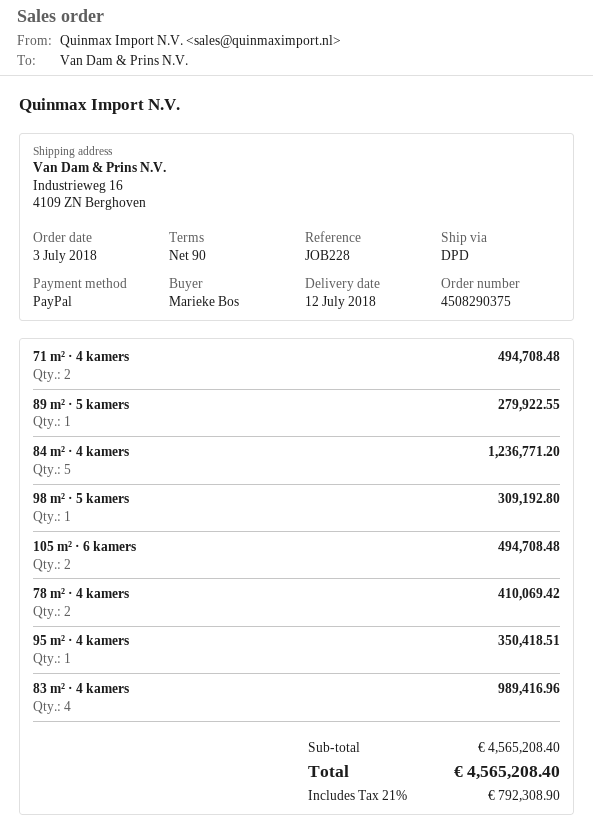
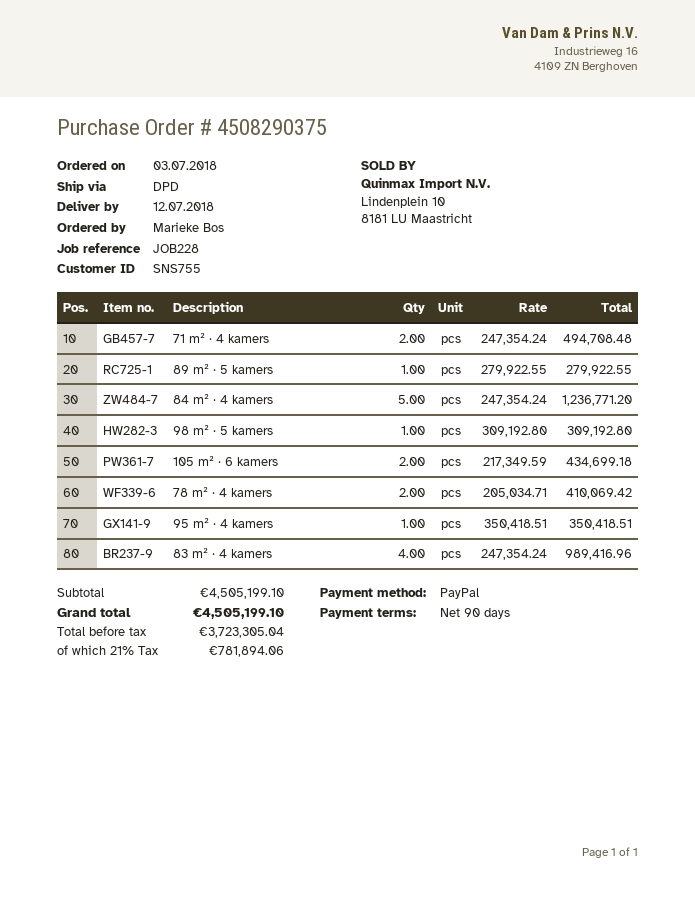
105 m² · 6 kamers: 2 for 494708.48 -> 2 for 434699.18
subtotal: 4565208.40 -> 4505199.10
tax: 21% = 792308.90 -> 21% = 781894.06
total: 4565208.40 -> 4505199.10

